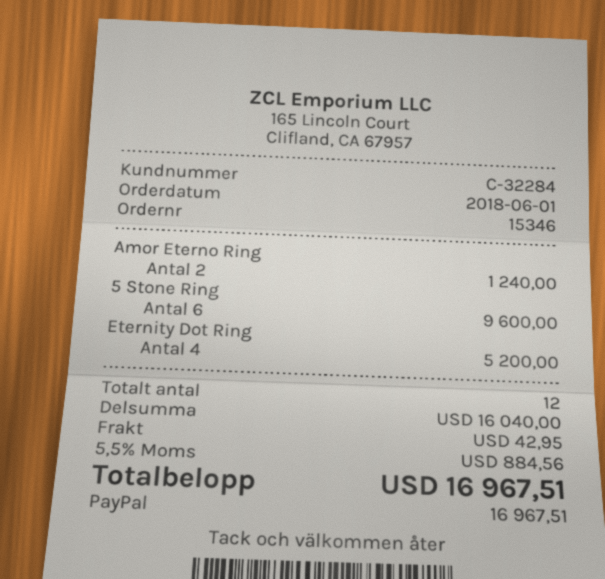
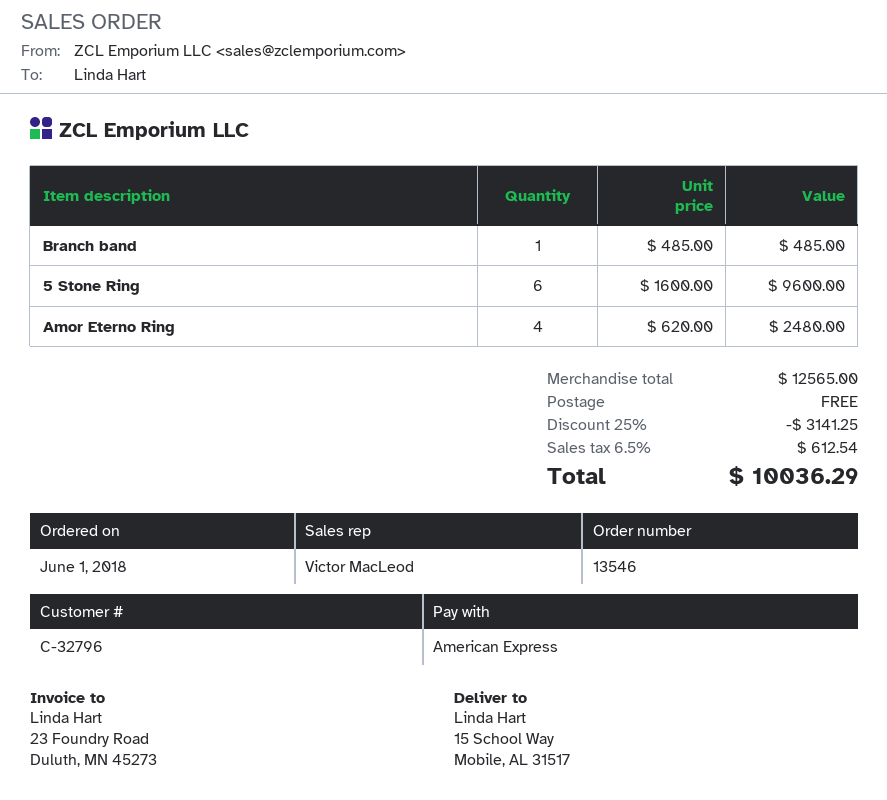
order number: 15346 -> 13546
customer number: C-32284 -> C-32796
payment method: PayPal -> American Express
Amor Eterno Ring: 2 for 1240.00 -> 4 for 2480.00
Eternity Dot Ring: 4 for 5200.00 -> none
Branch band: none -> 1 for 485.00
subtotal: 16040.00 -> 12565.00
discount: none -> 25% = 3141.25
shipping: 42.95 -> 0.00
tax: 5.5% = 884.56 -> 6.5% = 612.54
total: 16967.51 -> 10036.29

